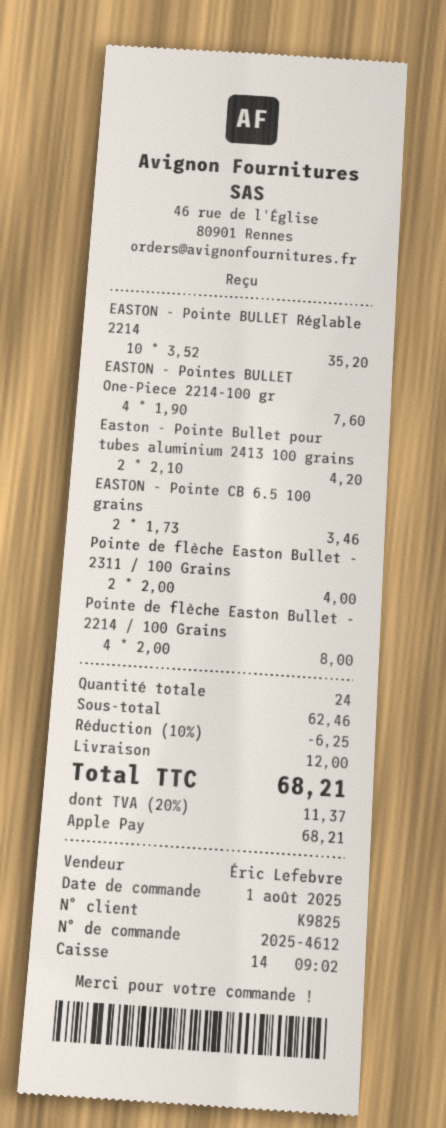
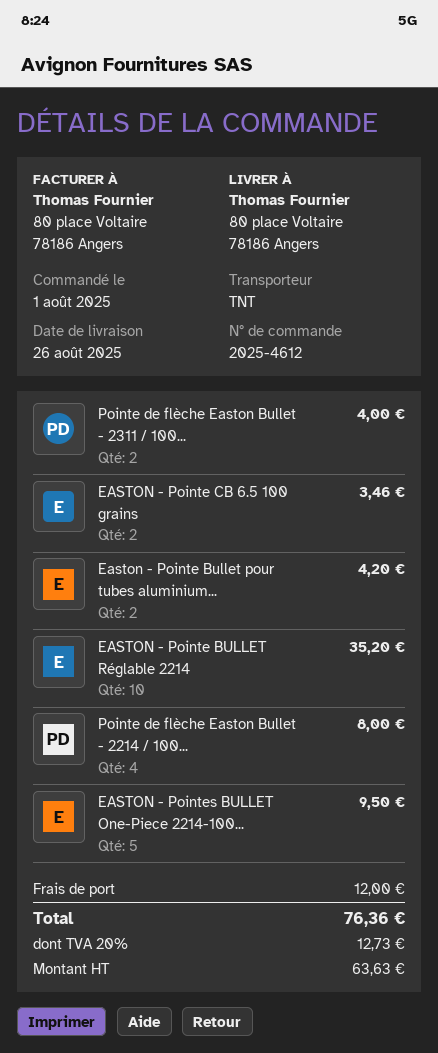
EASTON - Pointes BULLET One-Piece 2214-100 gr: 4 for 7.60 -> 5 for 9.50
discount: 10% = 6.25 -> none
tax: 20% = 11.37 -> 20% = 12.73
total: 68.21 -> 76.36

